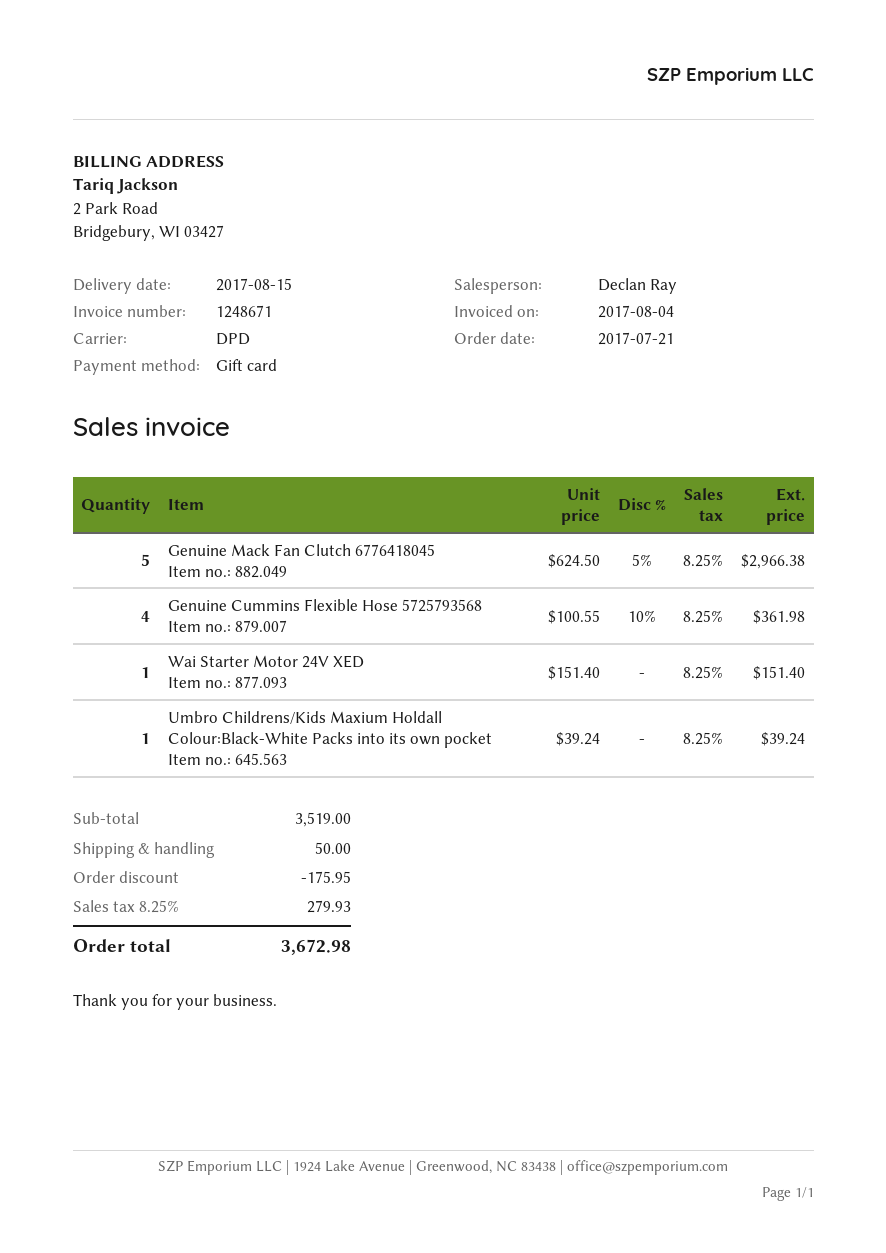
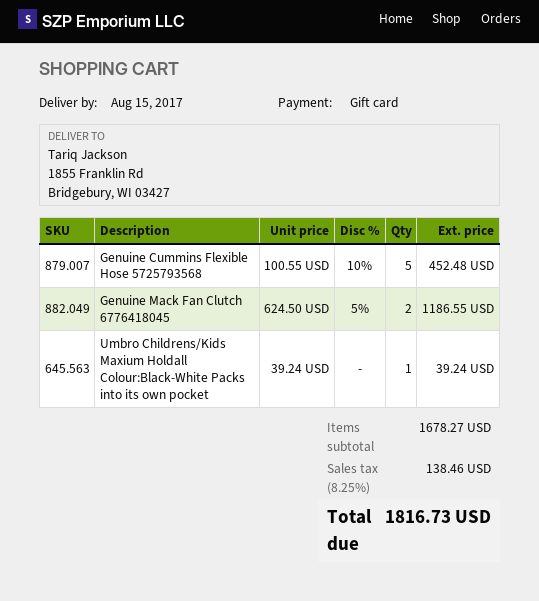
Genuine Mack Fan Clutch 6776418045: 5 x 624.50 - 5% = 2966.38 -> 2 x 624.50 - 5% = 1186.55
Genuine Cummins Flexible Hose 5725793568: 4 x 100.55 - 10% = 361.98 -> 5 x 100.55 - 10% = 452.48
Wai Starter Motor 24V XED: 1 x 151.40 = 151.40 -> none
subtotal: 3519.00 -> 1678.27
discount: 175.95 -> none
shipping: 50.00 -> none
tax: 8.25% = 279.93 -> 8.25% = 138.46
total: 3672.98 -> 1816.73

